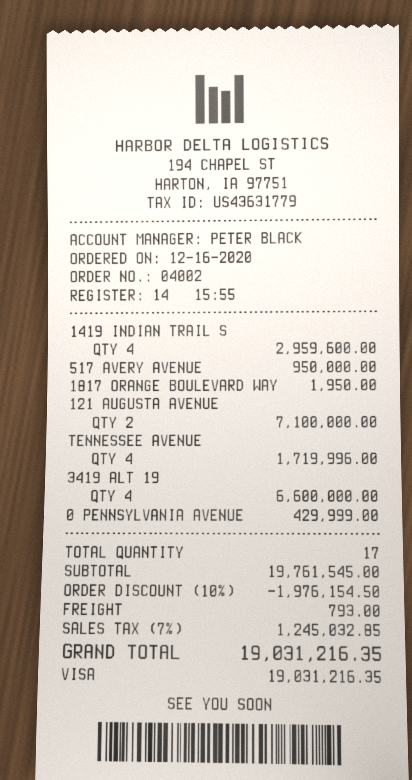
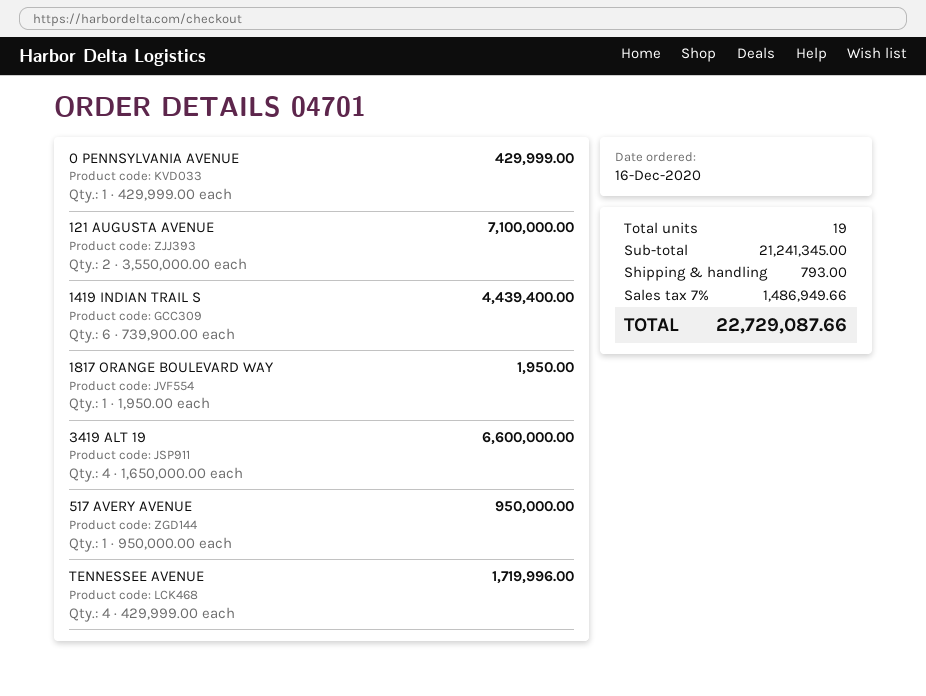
order number: 04002 -> 04701
1419 INDIAN TRAIL S: 4 for 2959600.00 -> 6 for 4439400.00
total quantity: 17 -> 19
subtotal: 19761545.00 -> 21241345.00
discount: 10% = 1976154.50 -> none
tax: 7% = 1245032.85 -> 7% = 1486949.66
total: 19031216.35 -> 22729087.66

